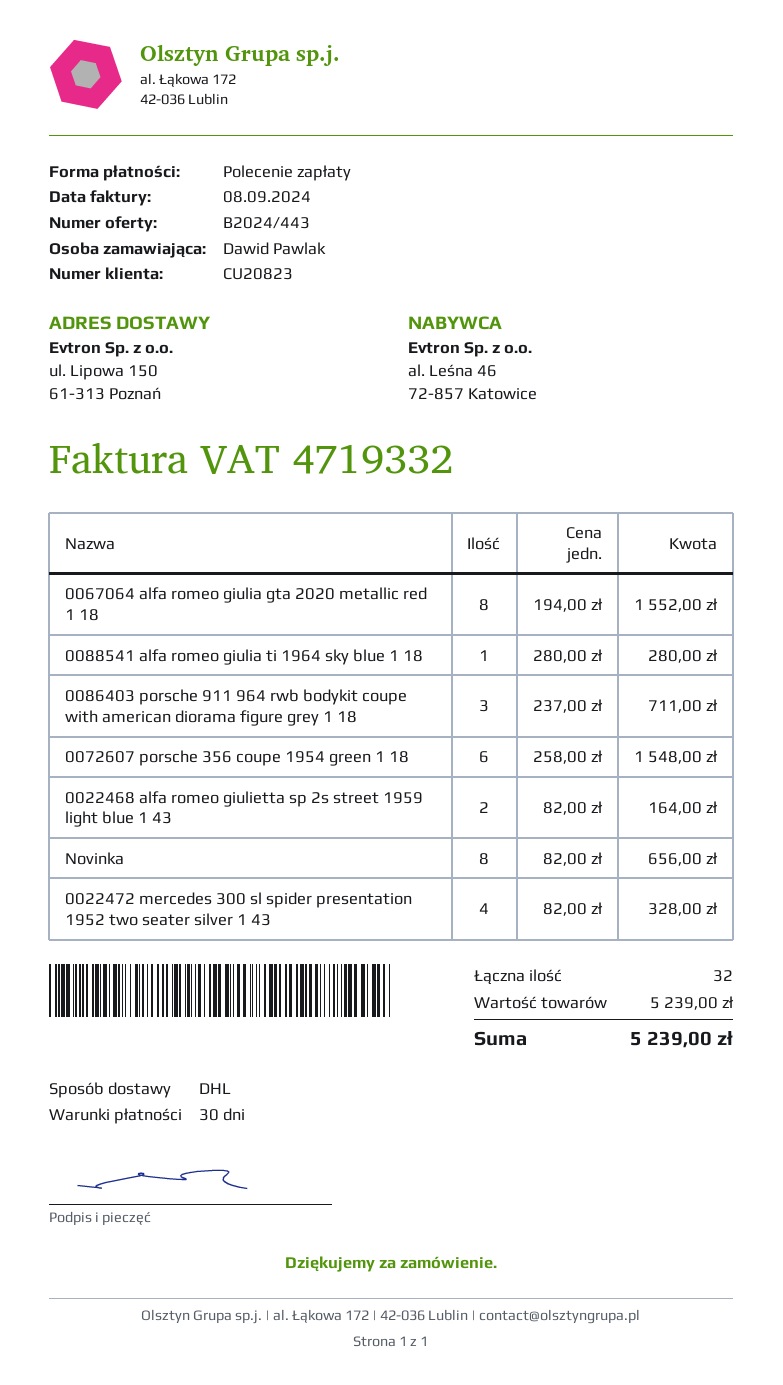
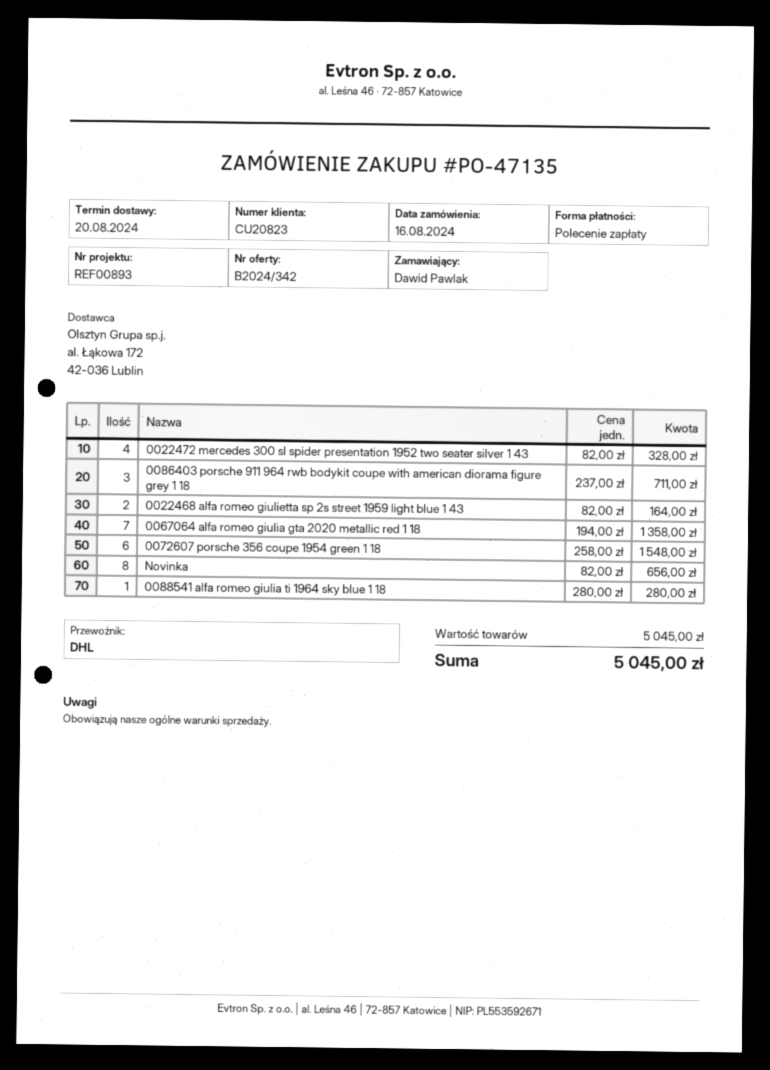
quote number: B2024/443 -> B2024/342
0067064 alfa romeo giulia gta 2020 metallic red 1 18: 8 x 194.00 = 1552.00 -> 7 x 194.00 = 1358.00
subtotal: 5239.00 -> 5045.00
total: 5239.00 -> 5045.00

